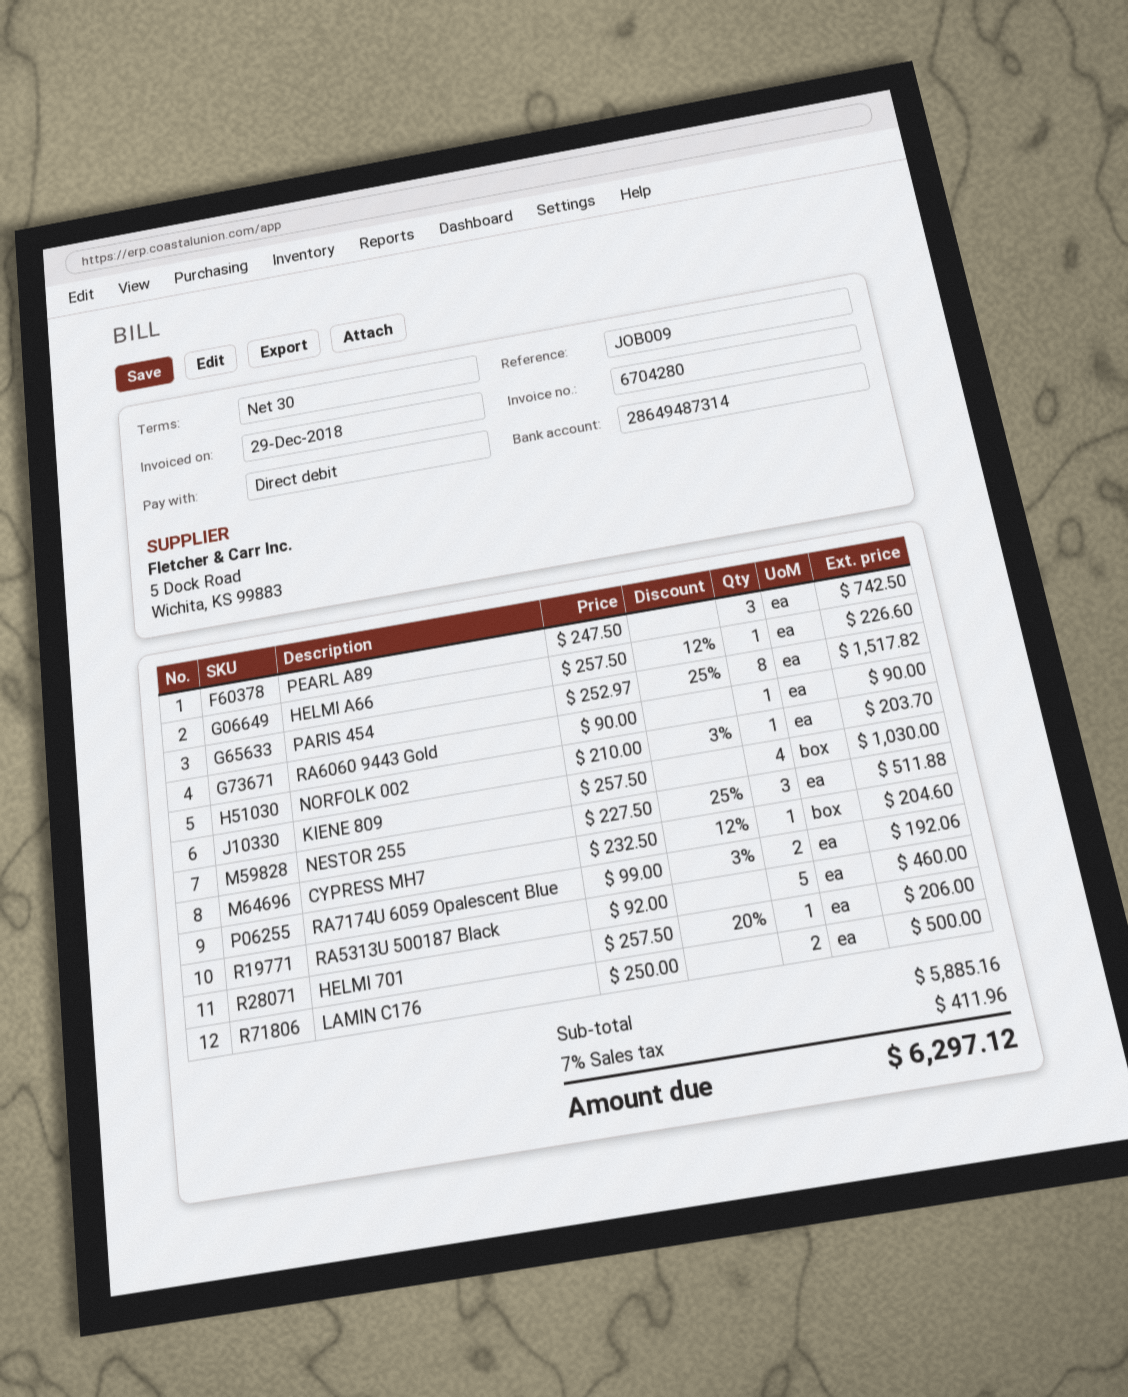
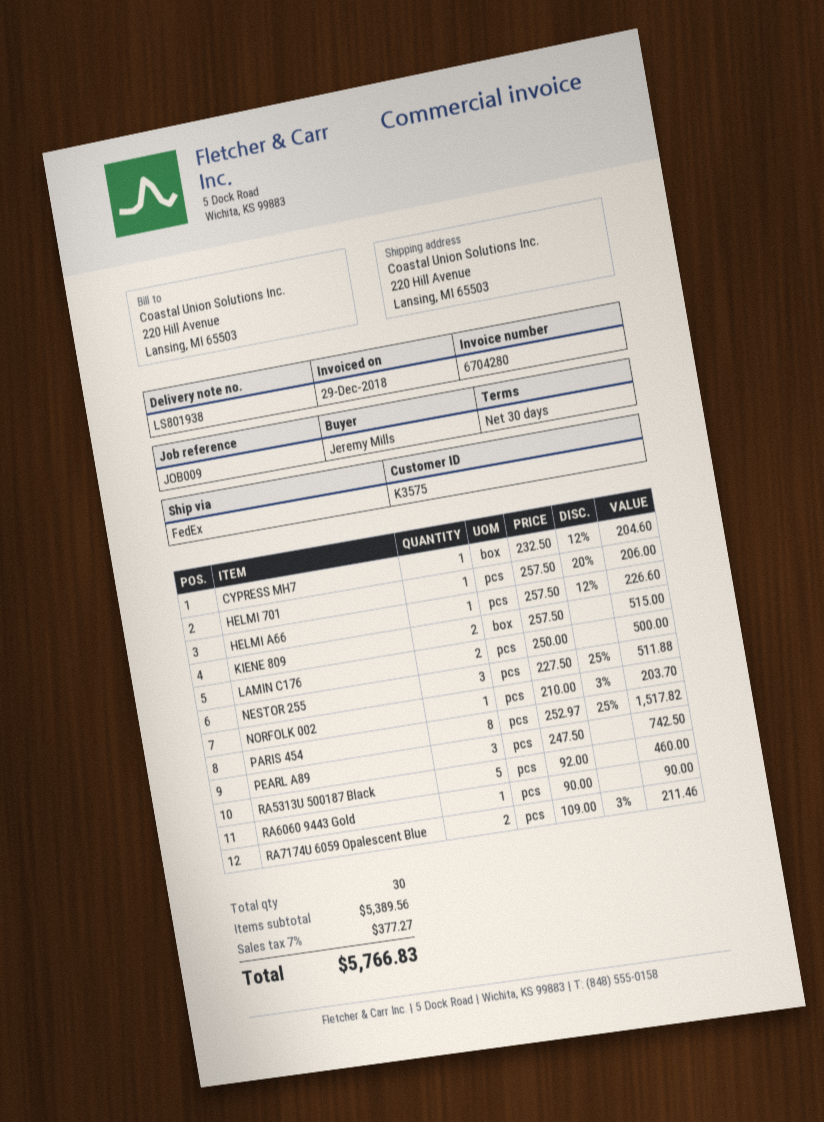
KIENE 809: 4 x 257.50 = 1030.00 -> 2 x 257.50 = 515.00
RA7174U 6059 Opalescent Blue: 2 x 99.00 - 3% = 192.06 -> 2 x 109.00 - 3% = 211.46
subtotal: 5885.16 -> 5389.56
tax: 7% = 411.96 -> 7% = 377.27
total: 6297.12 -> 5766.83

